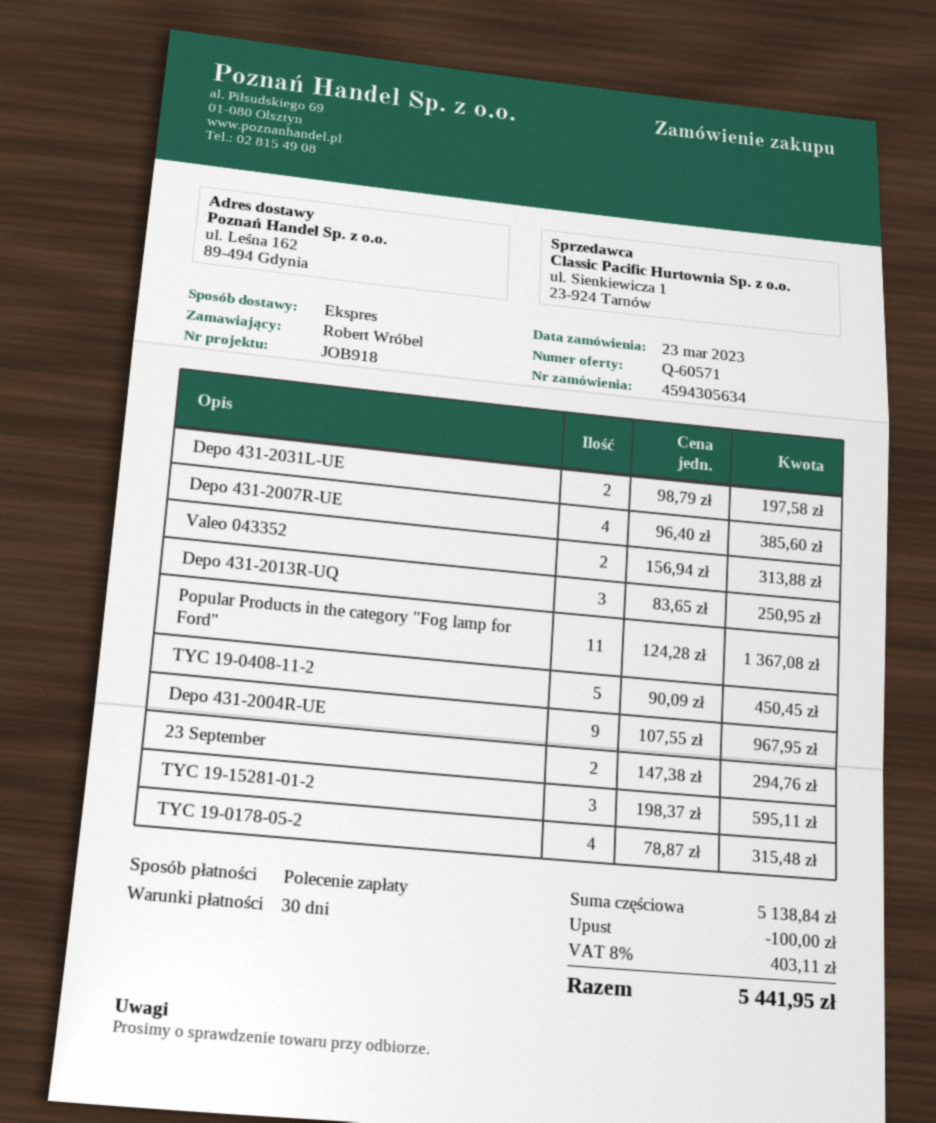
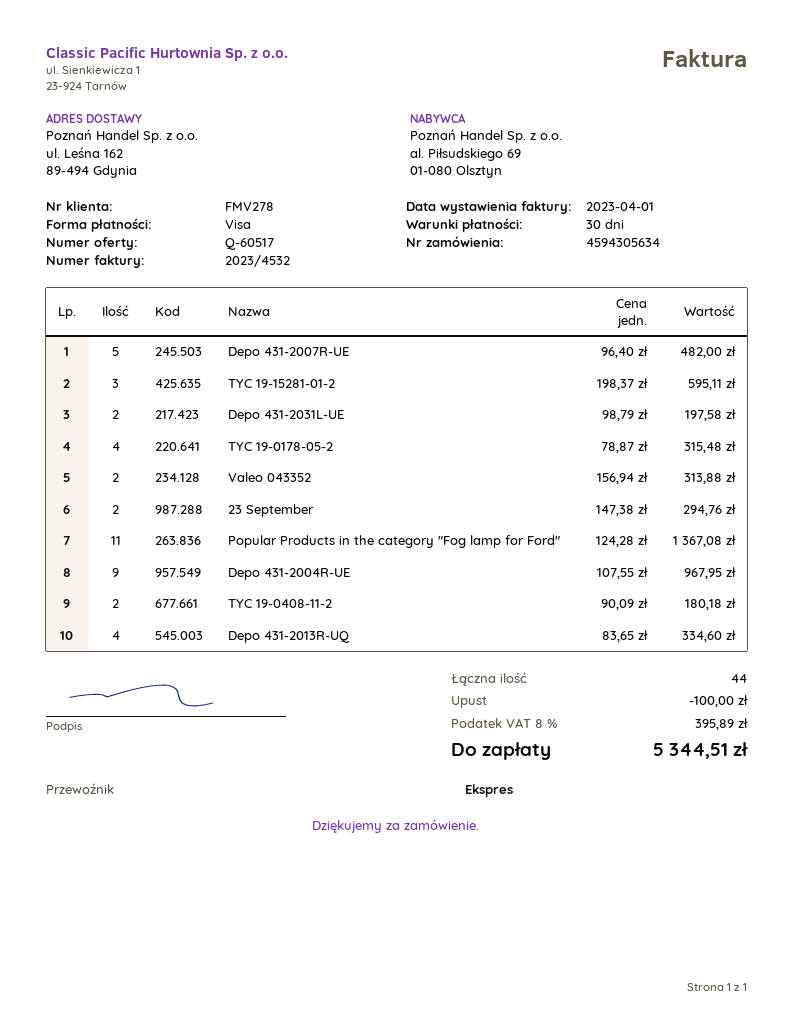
quote number: Q-60571 -> Q-60517
payment method: direct debit -> Visa
Depo 431-2007R-UE: 4 x 96.40 = 385.60 -> 5 x 96.40 = 482.00
Depo 431-2013R-UQ: 3 x 83.65 = 250.95 -> 4 x 83.65 = 334.60
TYC 19-0408-11-2: 5 x 90.09 = 450.45 -> 2 x 90.09 = 180.18
tax: 8% = 403.11 -> 8% = 395.89
total: 5441.95 -> 5344.51

